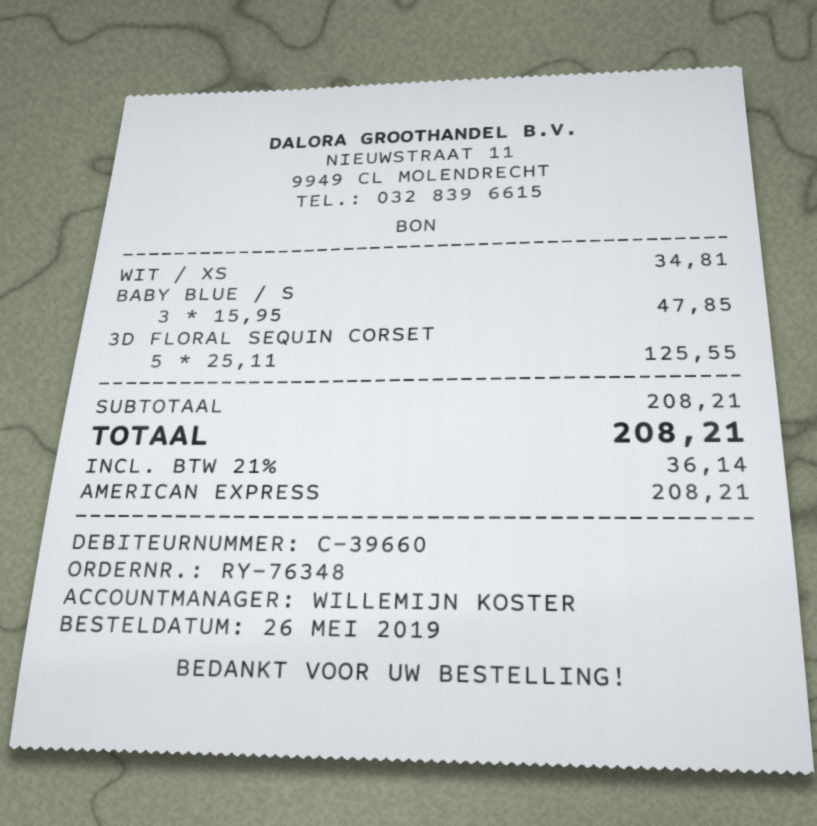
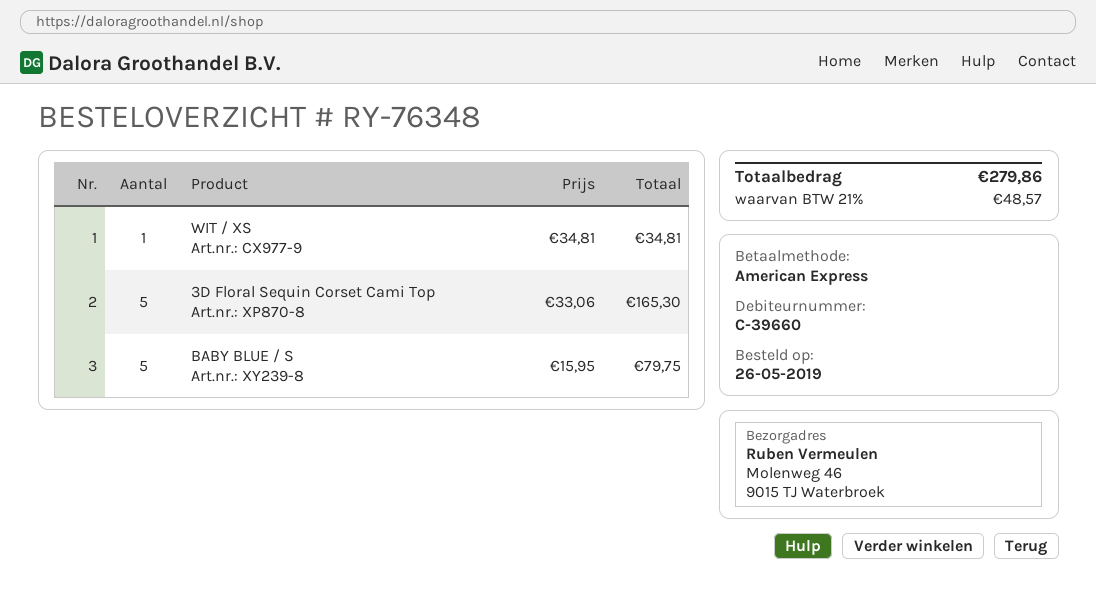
BABY BLUE / S: 3 x 15.95 = 47.85 -> 5 x 15.95 = 79.75
3D FLORAL SEQUIN CORSET: 5 x 25.11 = 125.55 -> 5 x 33.06 = 165.30
tax: 21% = 36.14 -> 21% = 48.57
total: 208.21 -> 279.86

